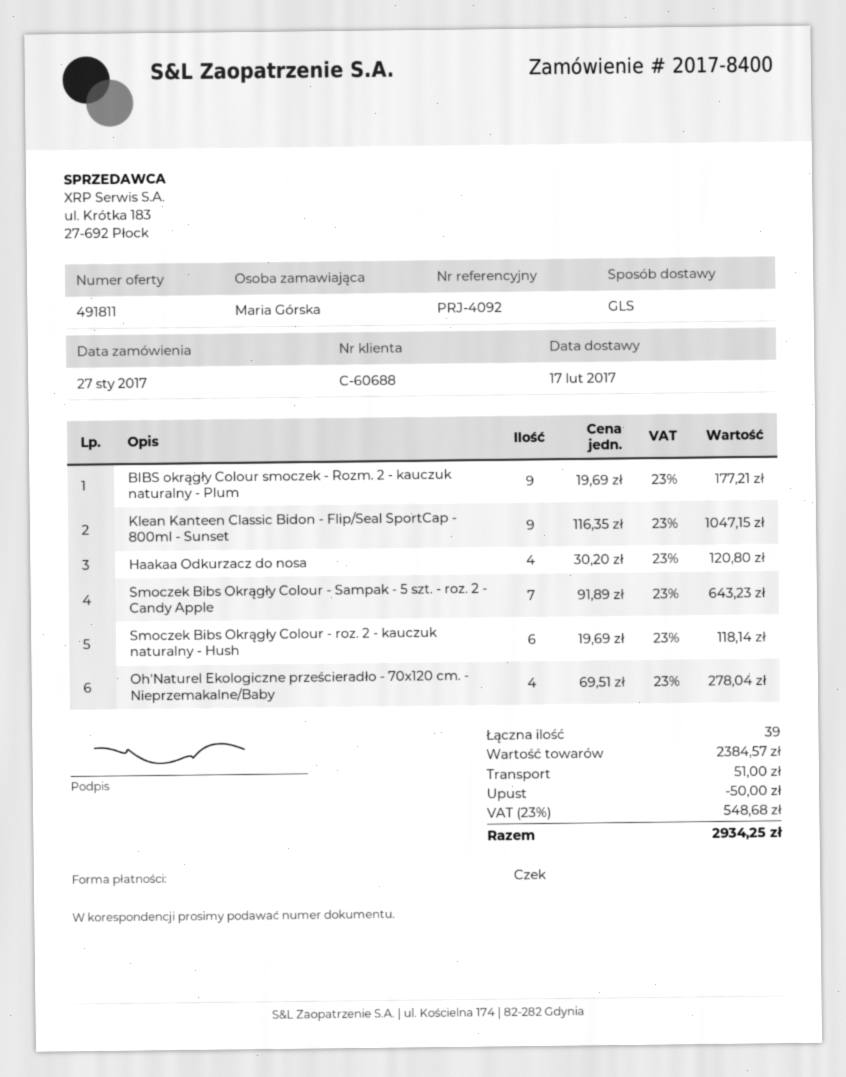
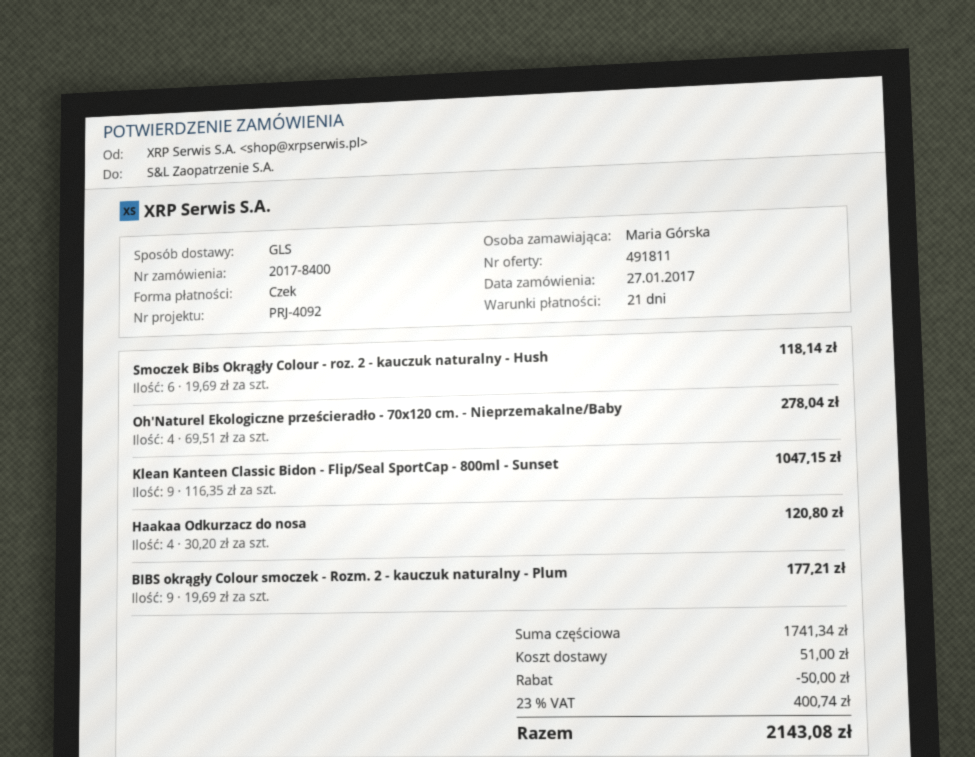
Smoczek Bibs Okrągły Colour - Sampak - 5 szt. - roz. 2 - Candy Apple: 7 x 91.89 = 643.23 -> none
subtotal: 2384.57 -> 1741.34
tax: 23% = 548.68 -> 23% = 400.74
total: 2934.25 -> 2143.08

